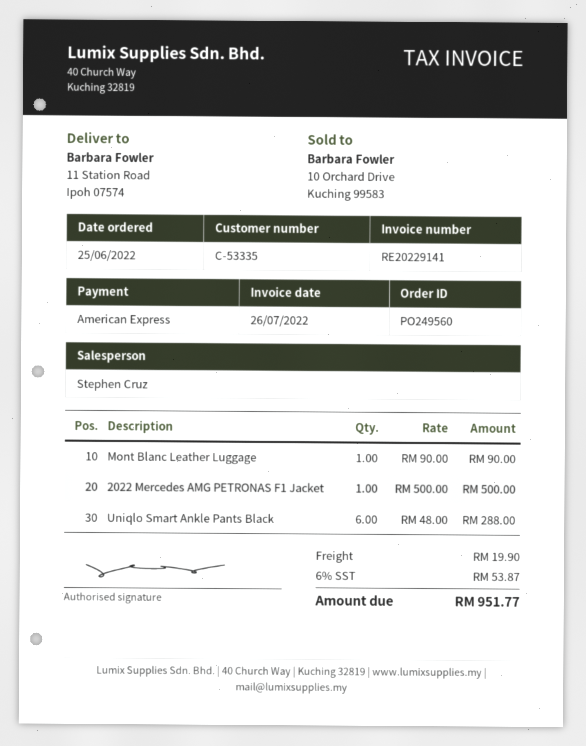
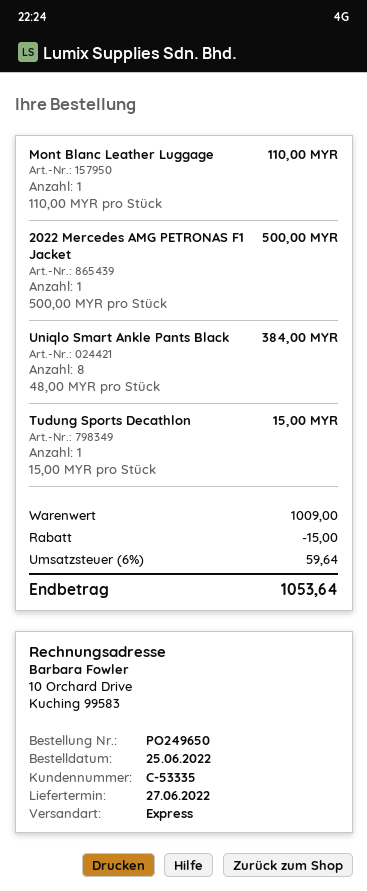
order number: PO249560 -> PO249650
Mont Blanc Leather Luggage: 1 x 90.00 = 90.00 -> 1 x 110.00 = 110.00
Uniqlo Smart Ankle Pants Black: 6 x 48.00 = 288.00 -> 8 x 48.00 = 384.00
Tudung Sports Decathlon: none -> 1 x 15.00 = 15.00
discount: none -> 15.00
shipping: 19.90 -> none
tax: 6% = 53.87 -> 6% = 59.64
total: 951.77 -> 1053.64

